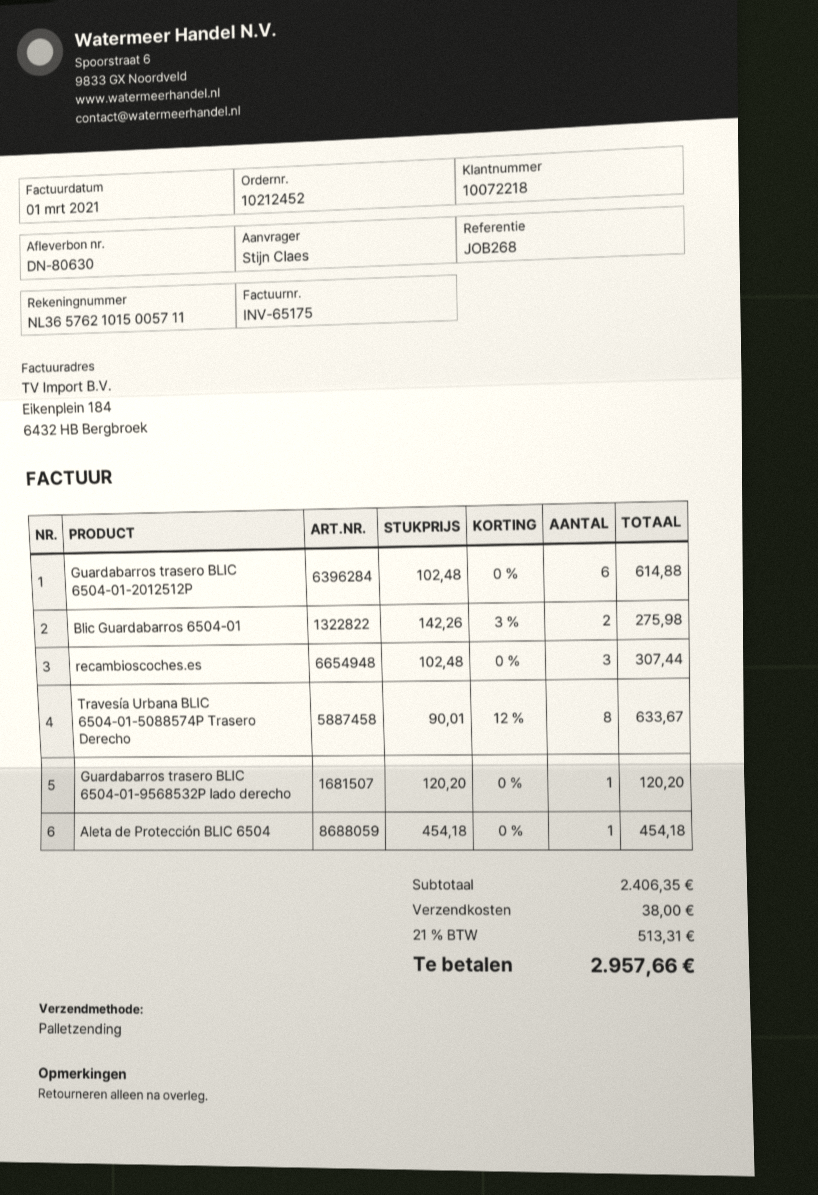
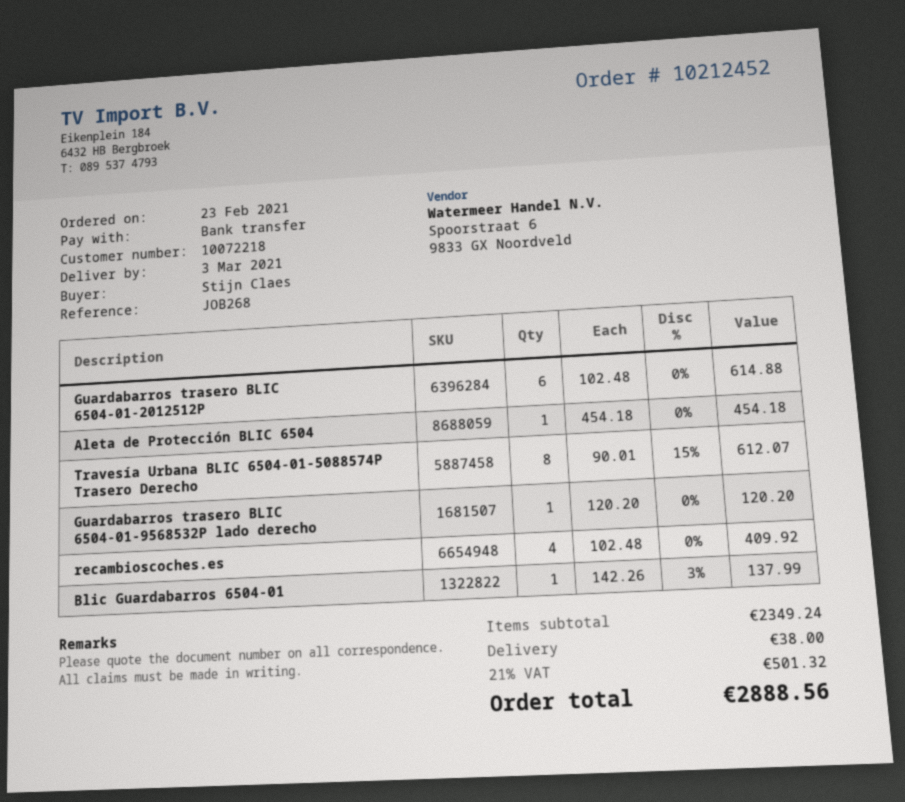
Blic Guardabarros 6504-01: 2 x 142.26 - 3% = 275.98 -> 1 x 142.26 - 3% = 137.99
recambioscoches.es: 3 x 102.48 = 307.44 -> 4 x 102.48 = 409.92
Travesía Urbana BLIC 6504-01-5088574P Trasero Derecho: 8 x 90.01 - 12% = 633.67 -> 8 x 90.01 - 15% = 612.07
subtotal: 2406.35 -> 2349.24
tax: 21% = 513.31 -> 21% = 501.32
total: 2957.66 -> 2888.56

